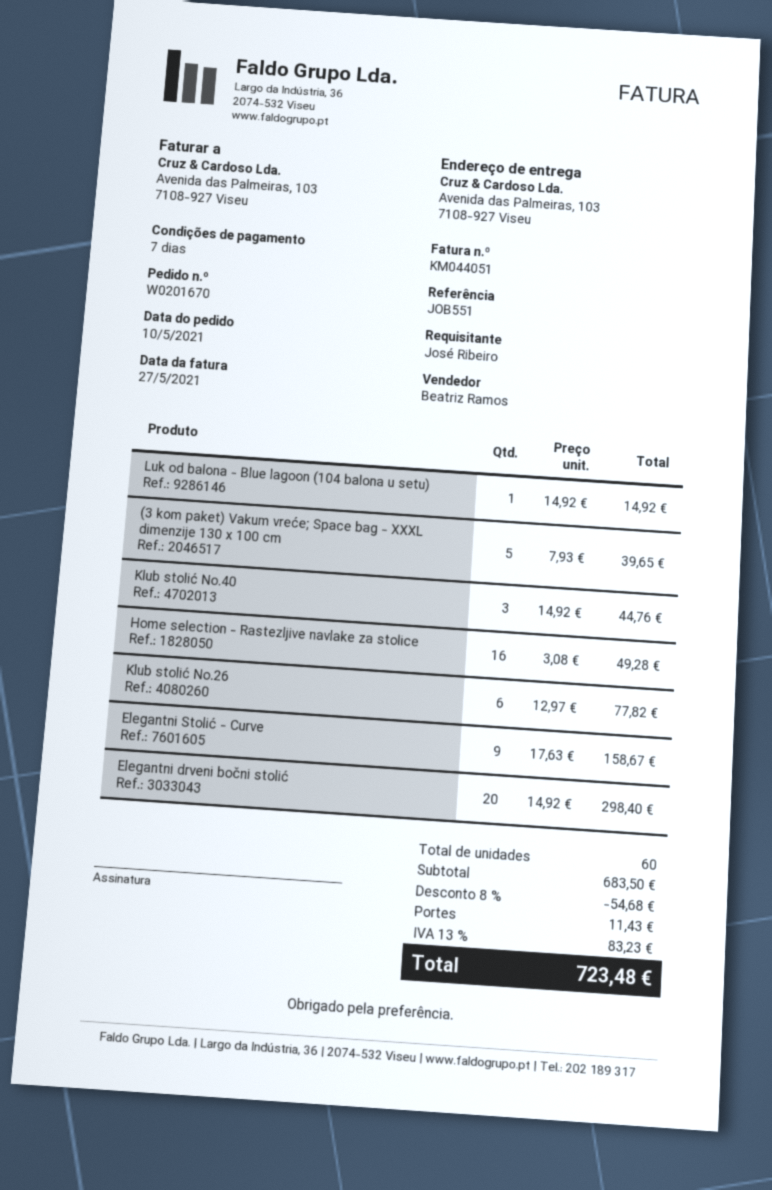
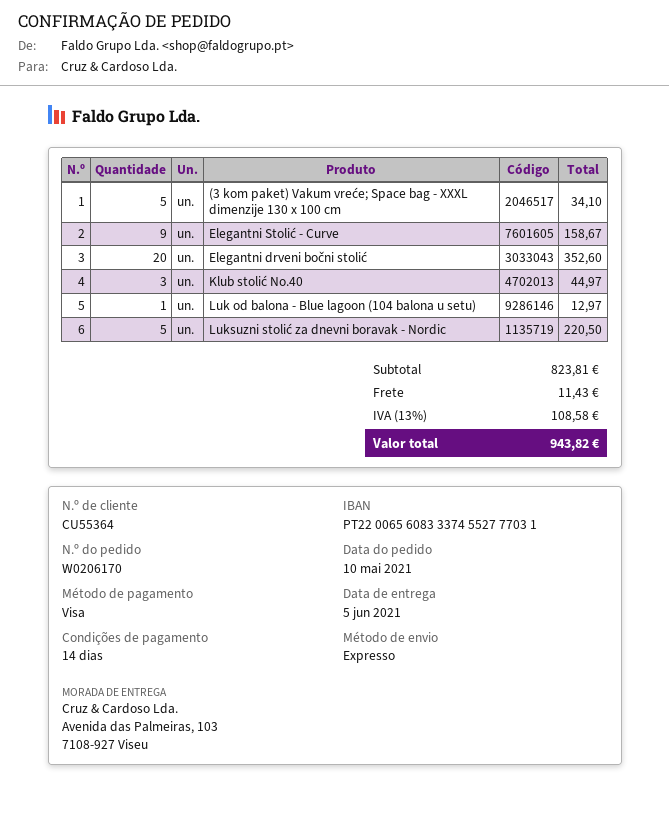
order number: W0201670 -> W0206170
payment terms: 7 days -> 14 days
Luk od balona - Blue lagoon (104 balona u setu): 1 for 14.92 -> 1 for 12.97
(3 kom paket) Vakum vreće; Space bag - XXXL dimenzije 130 x 100 cm: 5 for 39.65 -> 5 for 34.10
Klub stolić No.40: 3 for 44.76 -> 3 for 44.97
Home selection - Rastezljive navlake za stolice: 16 for 49.28 -> none
Klub stolić No.26: 6 for 77.82 -> none
Elegantni drveni bočni stolić: 20 for 298.40 -> 20 for 352.60
Luksuzni stolić za dnevni boravak - Nordic: none -> 5 for 220.50
subtotal: 683.50 -> 823.81
discount: 8% = 54.68 -> none
tax: 13% = 83.23 -> 13% = 108.58
total: 723.48 -> 943.82

